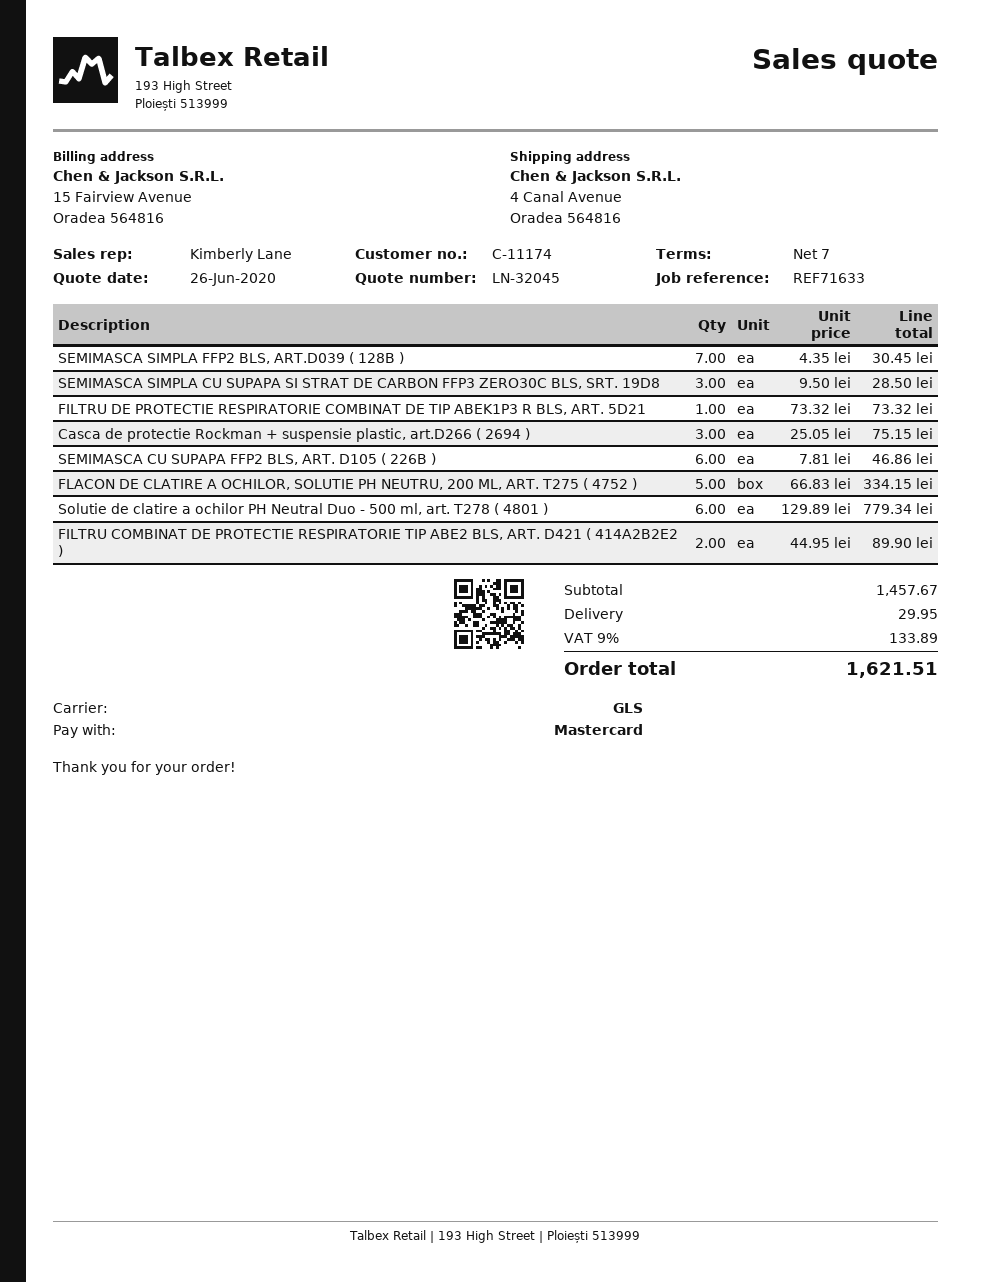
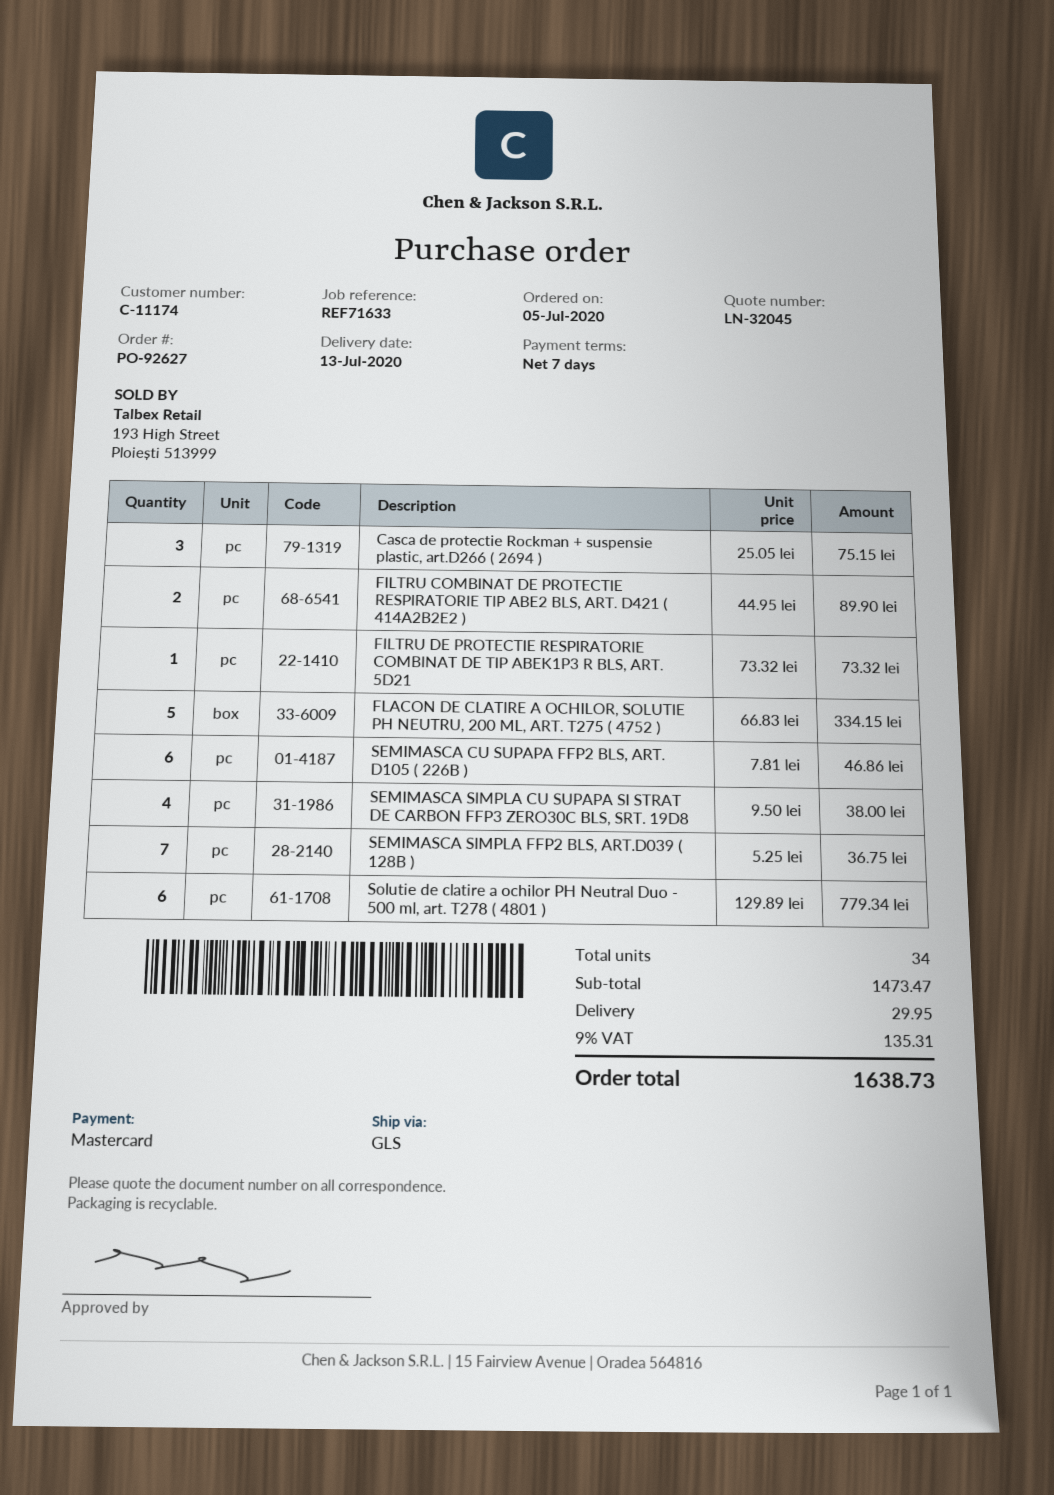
SEMIMASCA SIMPLA FFP2 BLS, ART.D039 ( 128B ): 7 x 4.35 = 30.45 -> 7 x 5.25 = 36.75
SEMIMASCA SIMPLA CU SUPAPA SI STRAT DE CARBON FFP3 ZERO30C BLS, SRT. 19D8: 3 x 9.50 = 28.50 -> 4 x 9.50 = 38.00
subtotal: 1457.67 -> 1473.47
tax: 9% = 133.89 -> 9% = 135.31
total: 1621.51 -> 1638.73

